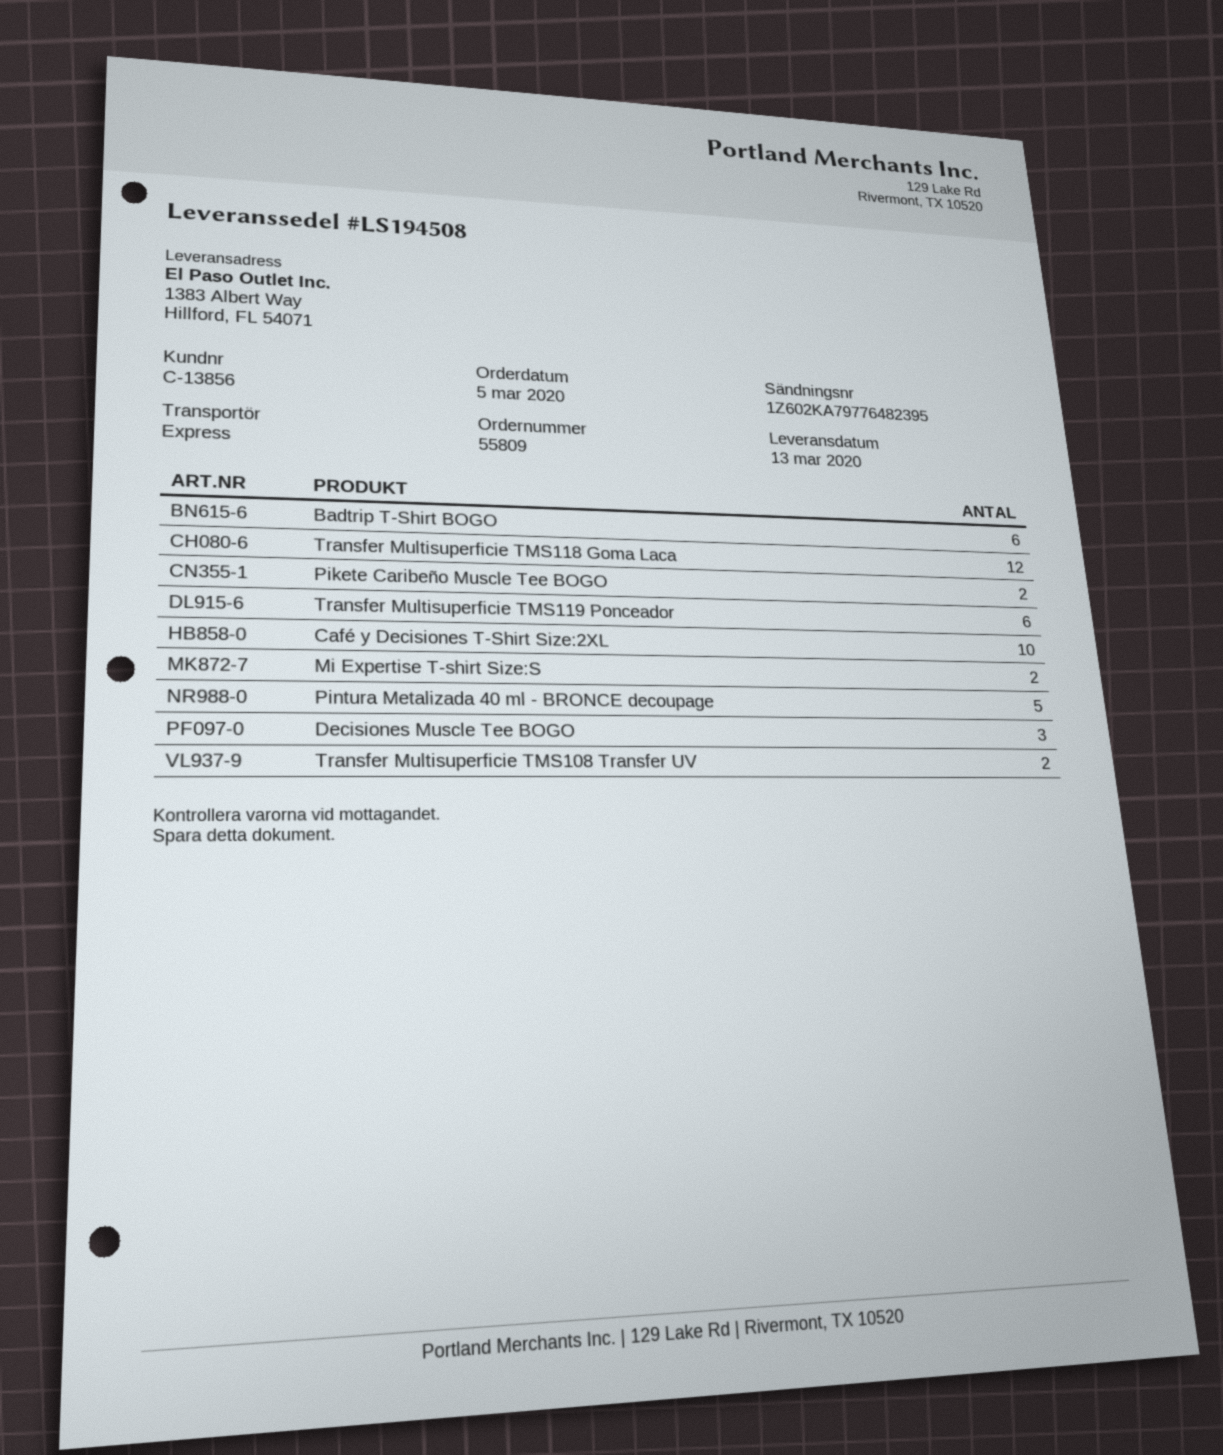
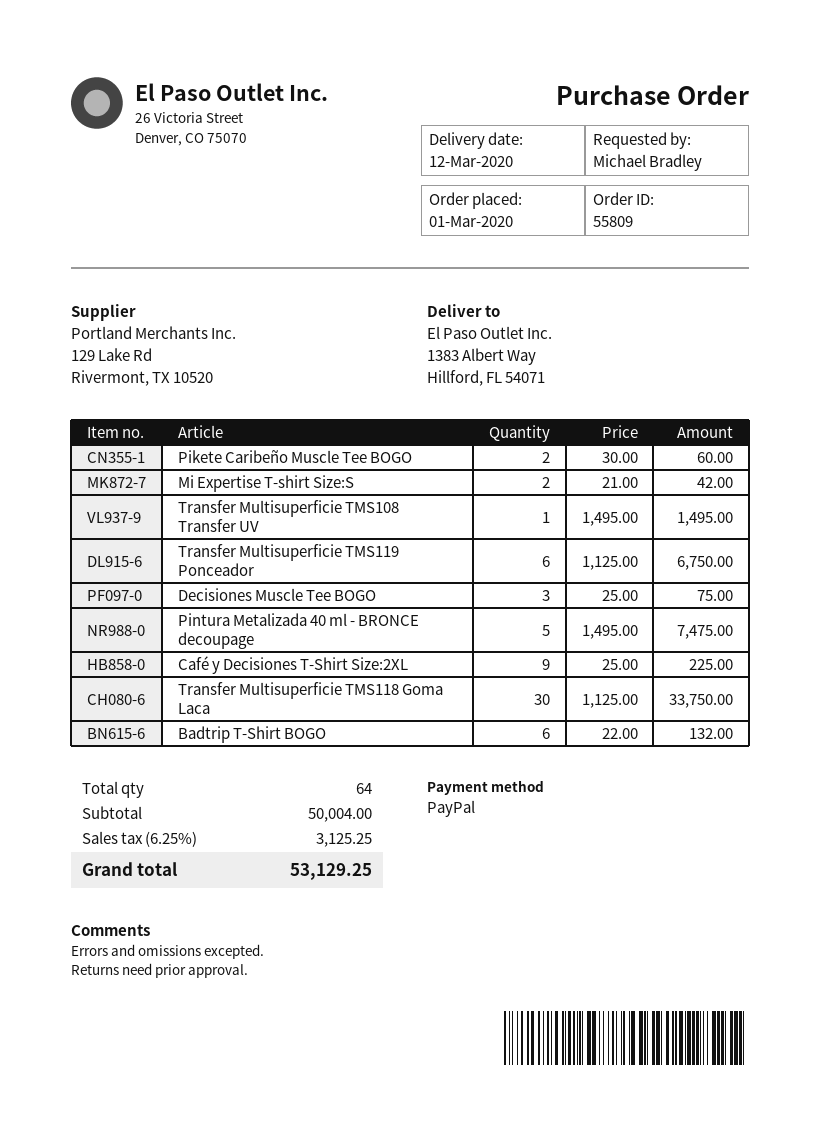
order date: 2020-03-05 -> 2020-03-01
delivery date: 2020-03-13 -> 2020-03-12
Transfer Multisuperficie TMS118 Goma Laca: 12 -> 30
Café y Decisiones T-Shirt Size:2XL: 10 -> 9
Transfer Multisuperficie TMS108 Transfer UV: 2 -> 1

